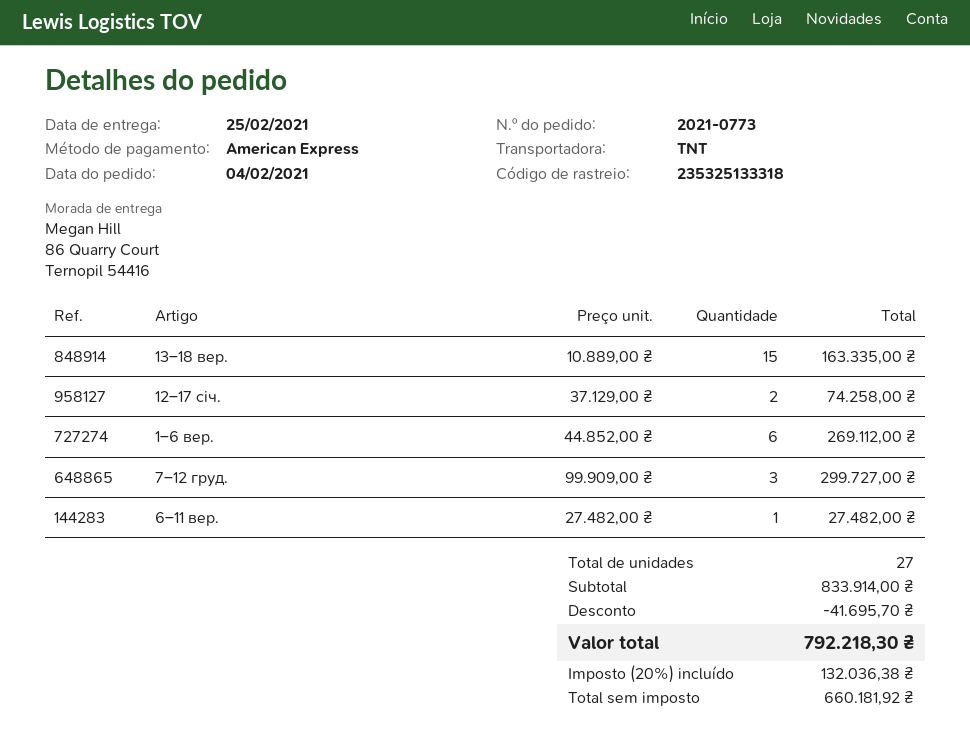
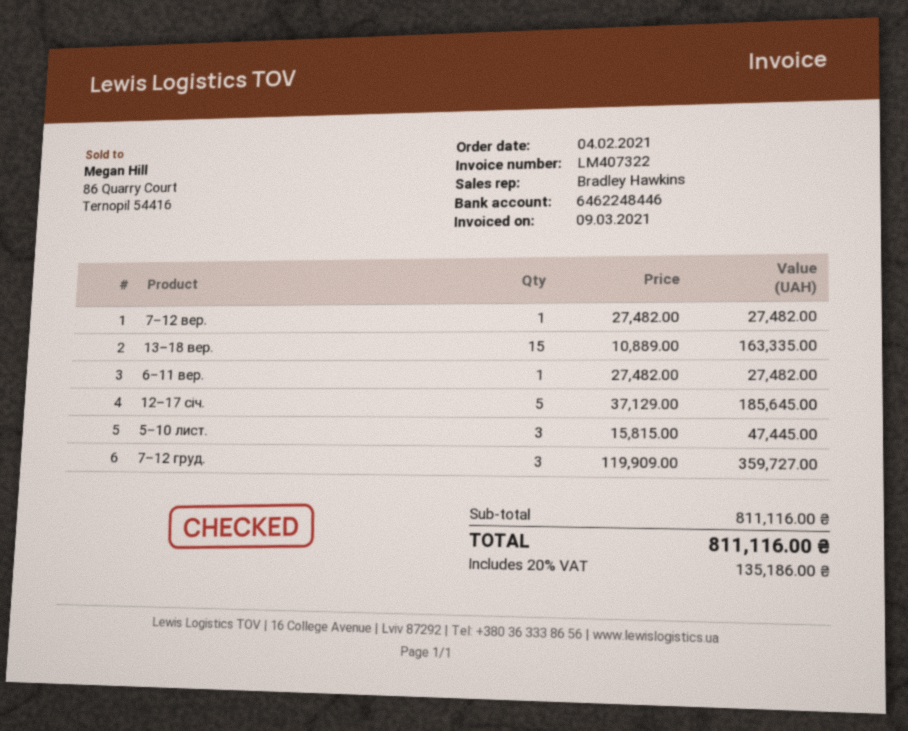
12–17 січ.: 2 x 37129.00 = 74258.00 -> 5 x 37129.00 = 185645.00
1–6 вер.: 6 x 44852.00 = 269112.00 -> none
7–12 груд.: 3 x 99909.00 = 299727.00 -> 3 x 119909.00 = 359727.00
7–12 вер.: none -> 1 x 27482.00 = 27482.00
5–10 лист.: none -> 3 x 15815.00 = 47445.00
subtotal: 833914.00 -> 811116.00
discount: 41695.70 -> none
tax: 20% = 132036.38 -> 20% = 135186.00
total: 792218.30 -> 811116.00

